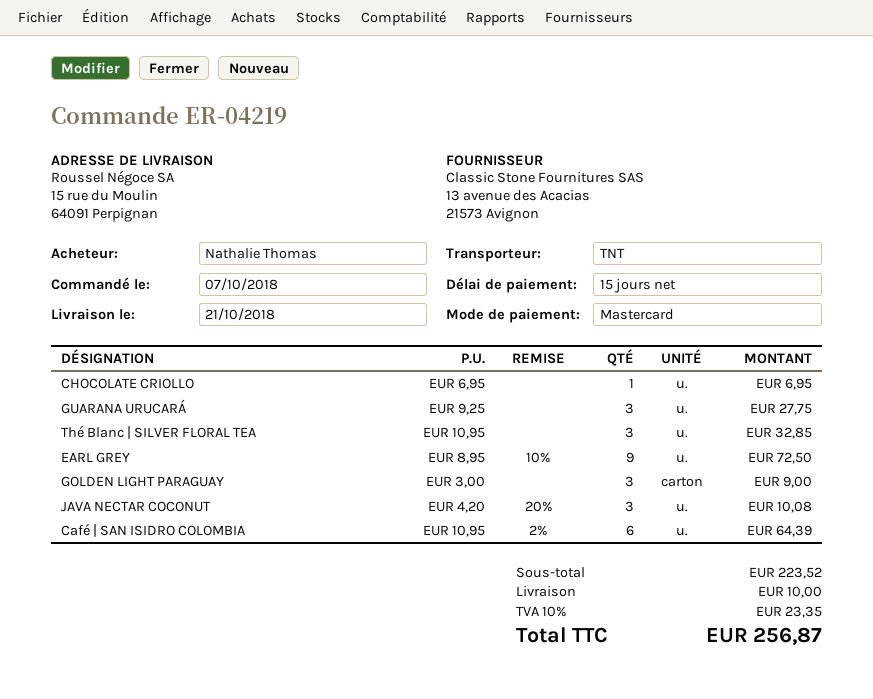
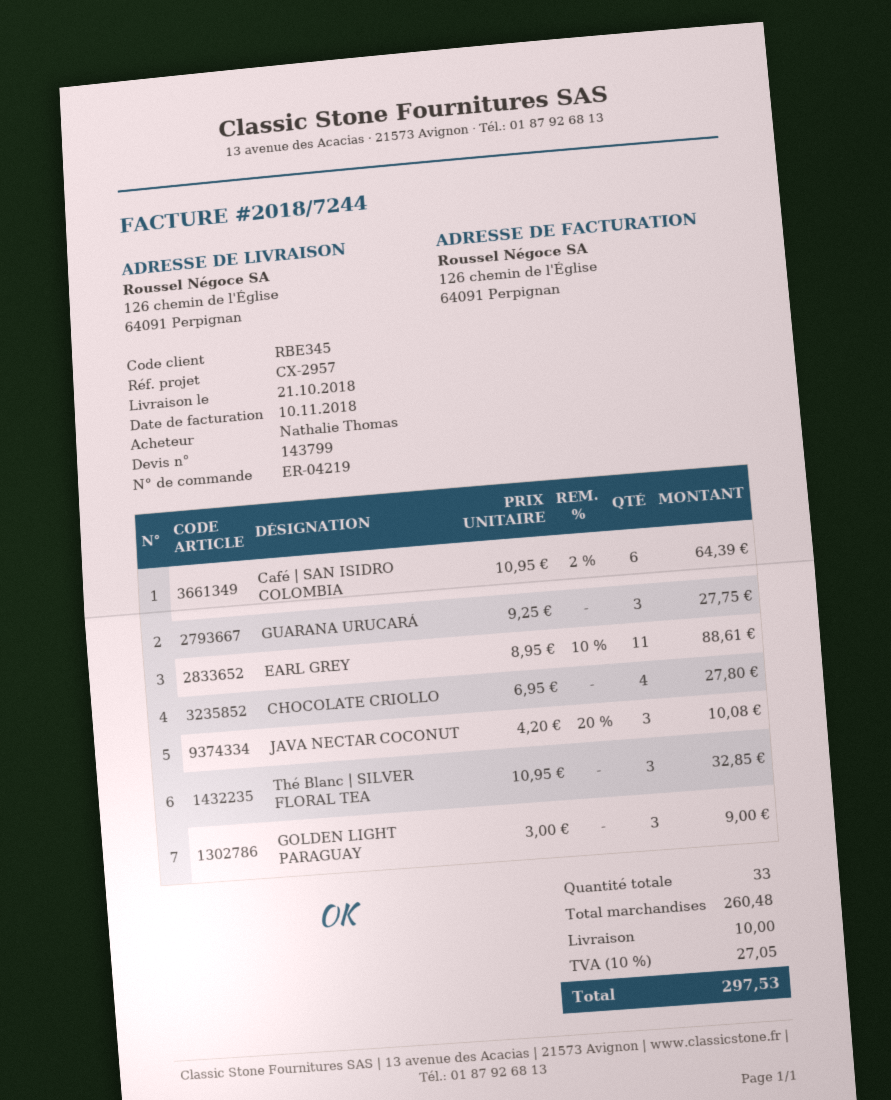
ship to: 15 rue du Moulin, 64091 Perpignan -> 126 chemin de l'Église, 64091 Perpignan
CHOCOLATE CRIOLLO: 1 x 6.95 = 6.95 -> 4 x 6.95 = 27.80
EARL GREY: 9 x 8.95 - 10% = 72.50 -> 11 x 8.95 - 10% = 88.61
subtotal: 223.52 -> 260.48
tax: 10% = 23.35 -> 10% = 27.05
total: 256.87 -> 297.53

